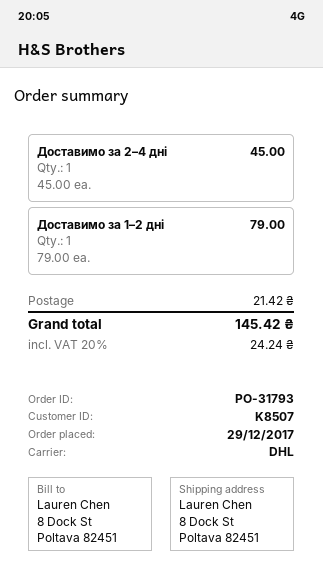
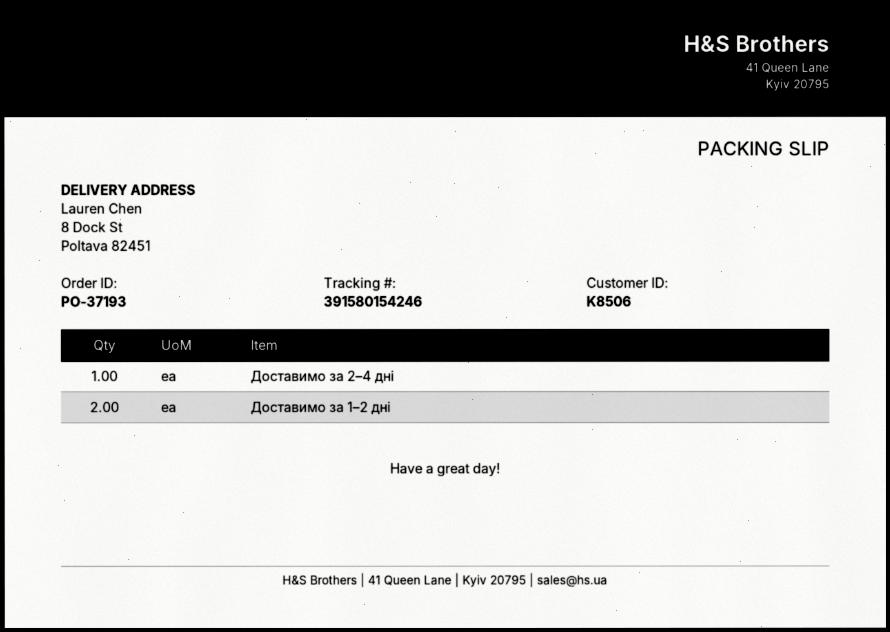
order number: PO-31793 -> PO-37193
customer number: K8507 -> K8506
Доставимо за 1–2 дні: 1 -> 2

